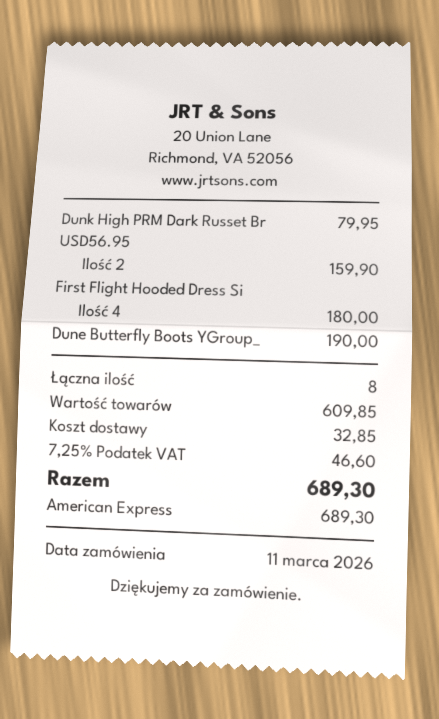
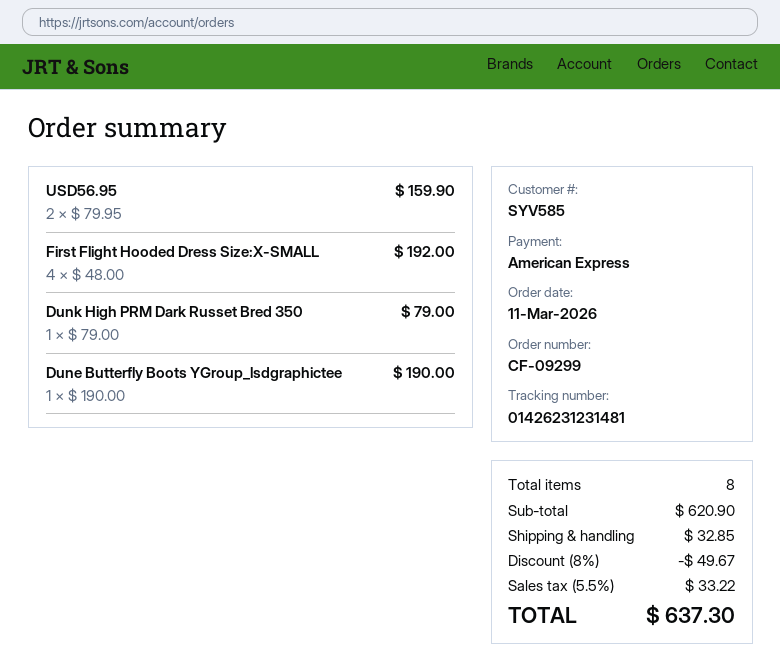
Dunk High PRM Dark Russet Br: 1 for 79.95 -> 1 for 79.00
First Flight Hooded Dress Si: 4 for 180.00 -> 4 for 192.00
subtotal: 609.85 -> 620.90
discount: none -> 8% = 49.67
tax: 7.25% = 46.60 -> 5.5% = 33.22
total: 689.30 -> 637.30

